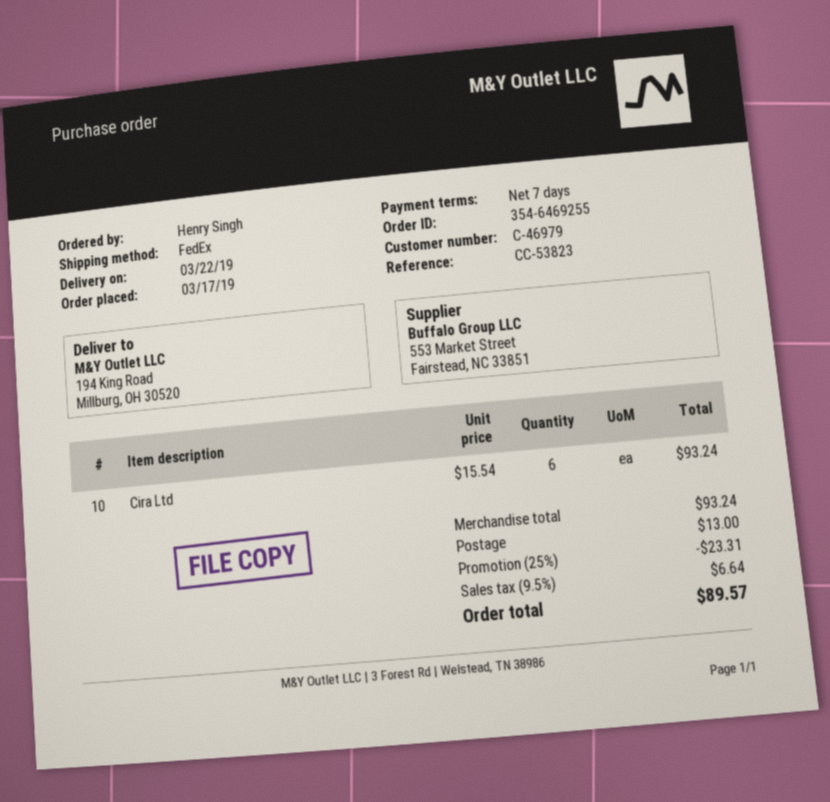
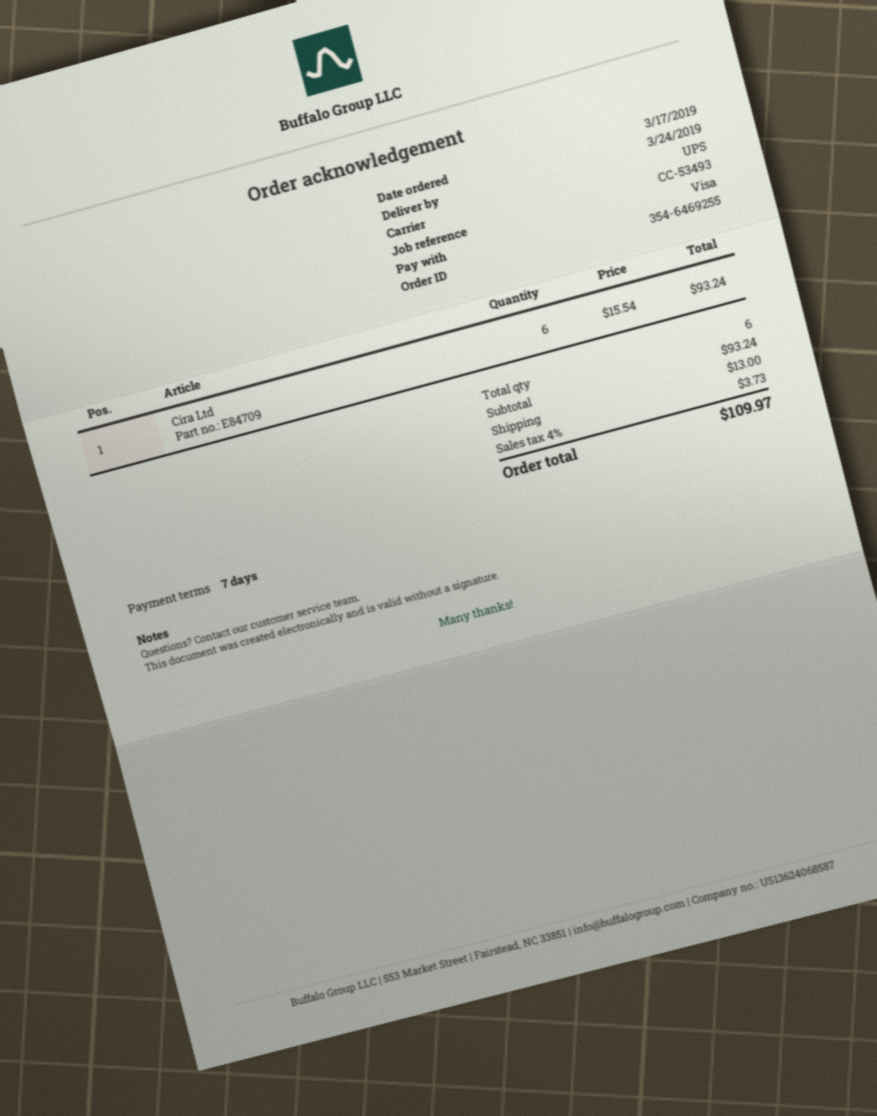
delivery date: 2019-03-22 -> 2019-03-24
reference: CC-53823 -> CC-53493
shipping method: FedEx -> UPS
discount: 25% = 23.31 -> none
tax: 9.5% = 6.64 -> 4% = 3.73
total: 89.57 -> 109.97

